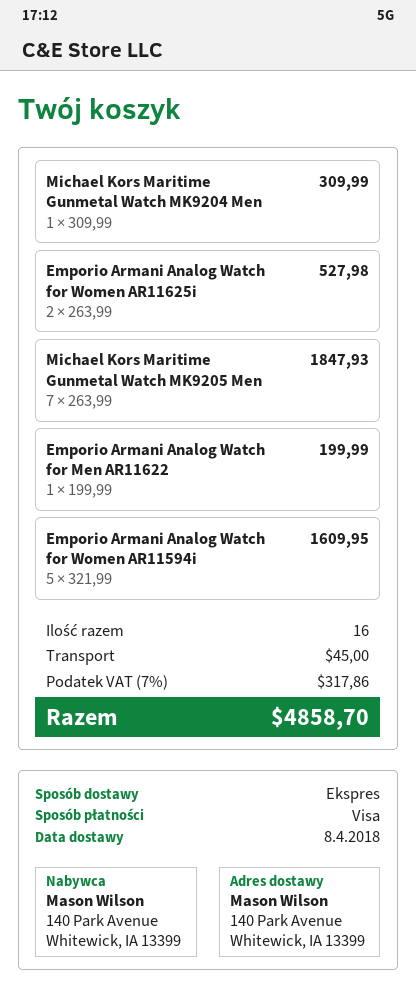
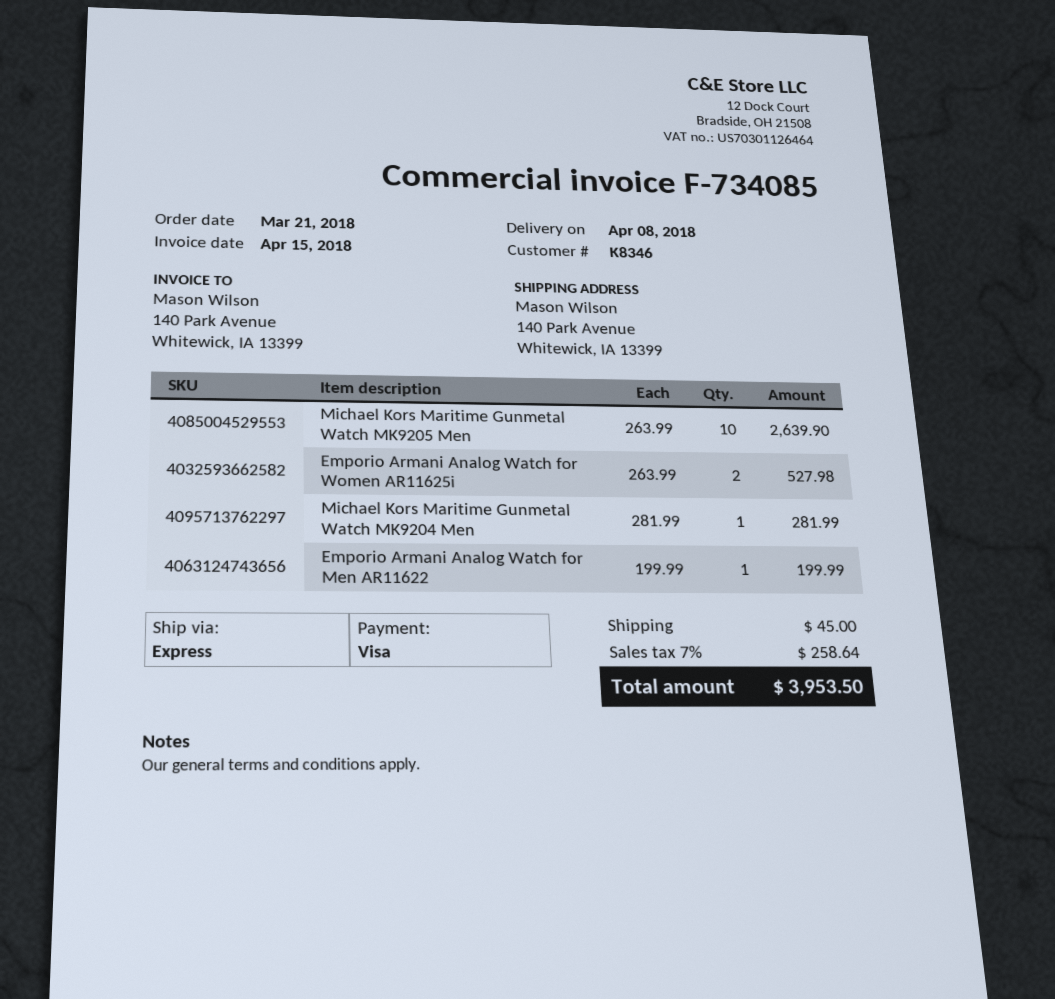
Michael Kors Maritime Gunmetal Watch MK9204 Men: 1 x 309.99 = 309.99 -> 1 x 281.99 = 281.99
Michael Kors Maritime Gunmetal Watch MK9205 Men: 7 x 263.99 = 1847.93 -> 10 x 263.99 = 2639.90
Emporio Armani Analog Watch for Women AR11594i: 5 x 321.99 = 1609.95 -> none
tax: 7% = 317.86 -> 7% = 258.64
total: 4858.70 -> 3953.50

